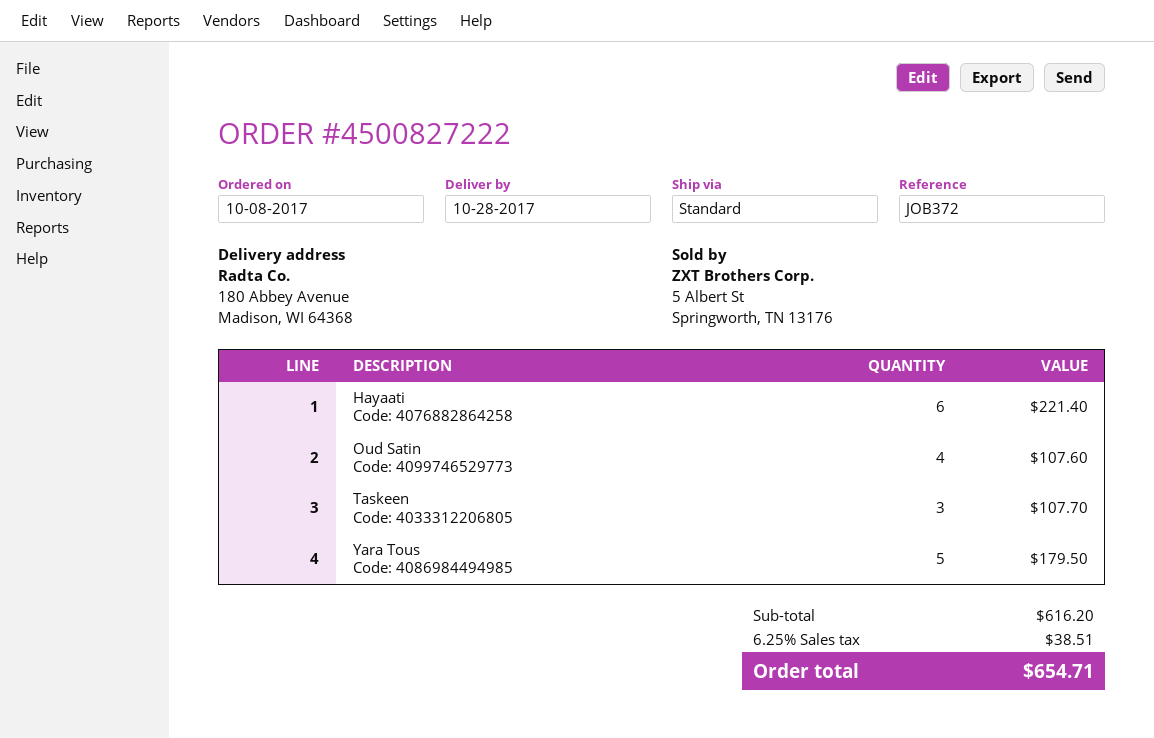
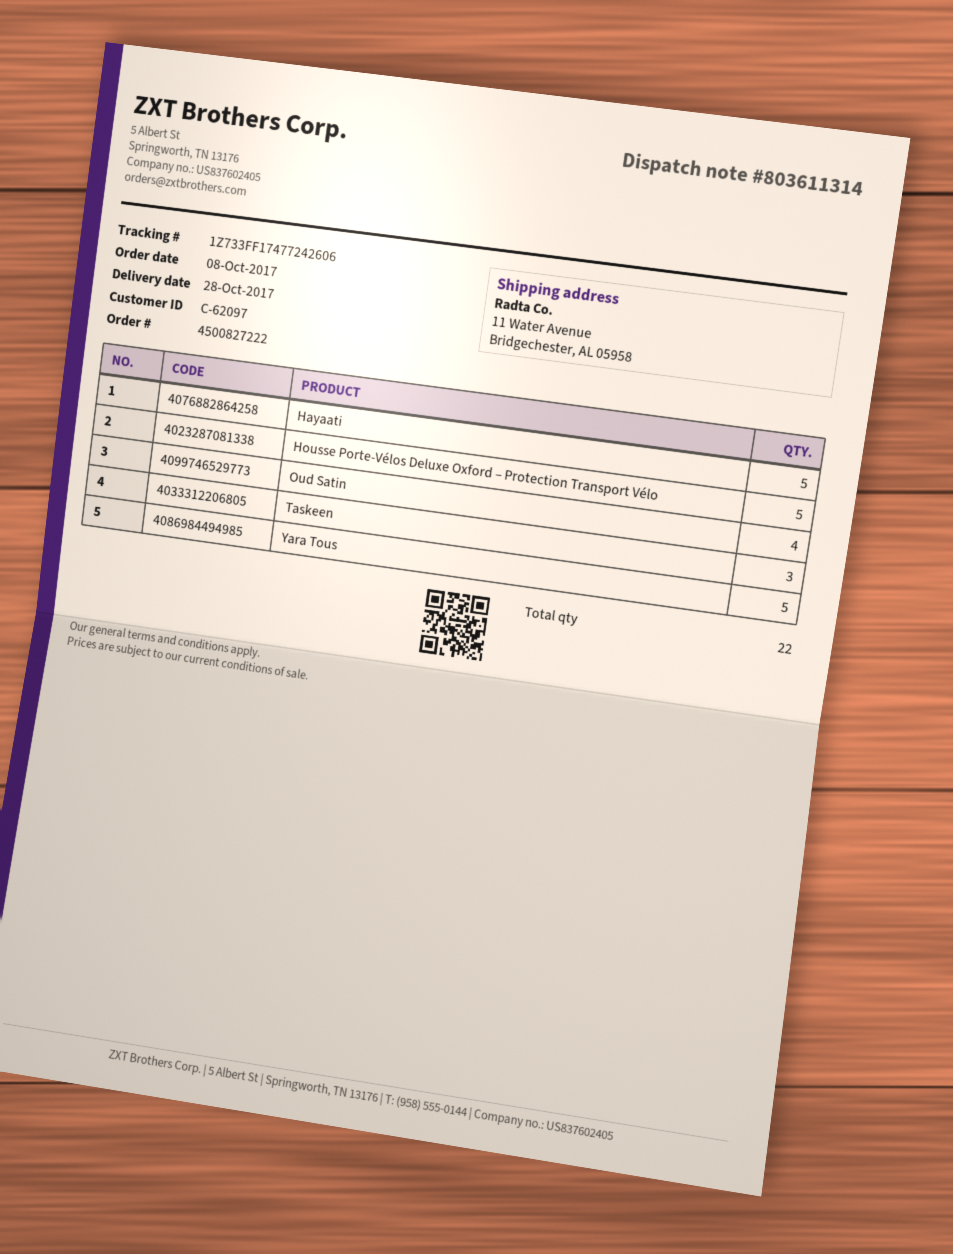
ship to: 180 Abbey Avenue, Madison, WI 64368 -> 11 Water Avenue, Bridgechester, AL 05958
Hayaati: 6 -> 5
Housse Porte-Vélos Deluxe Oxford – Protection Transport Vélo: none -> 5

